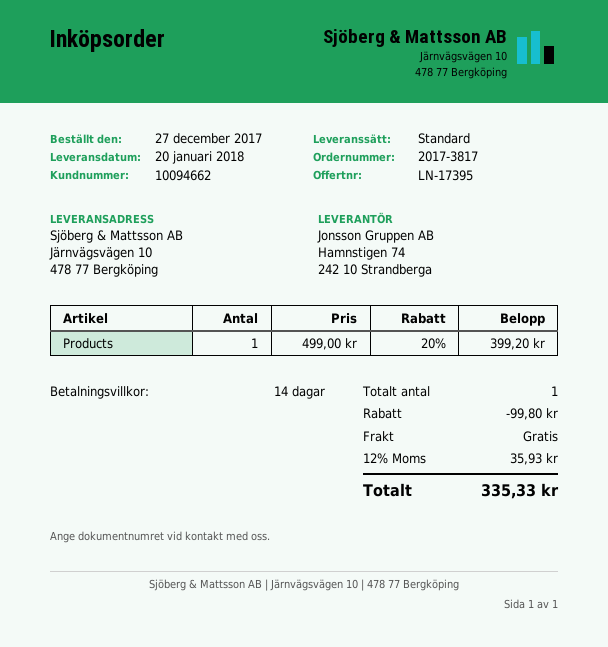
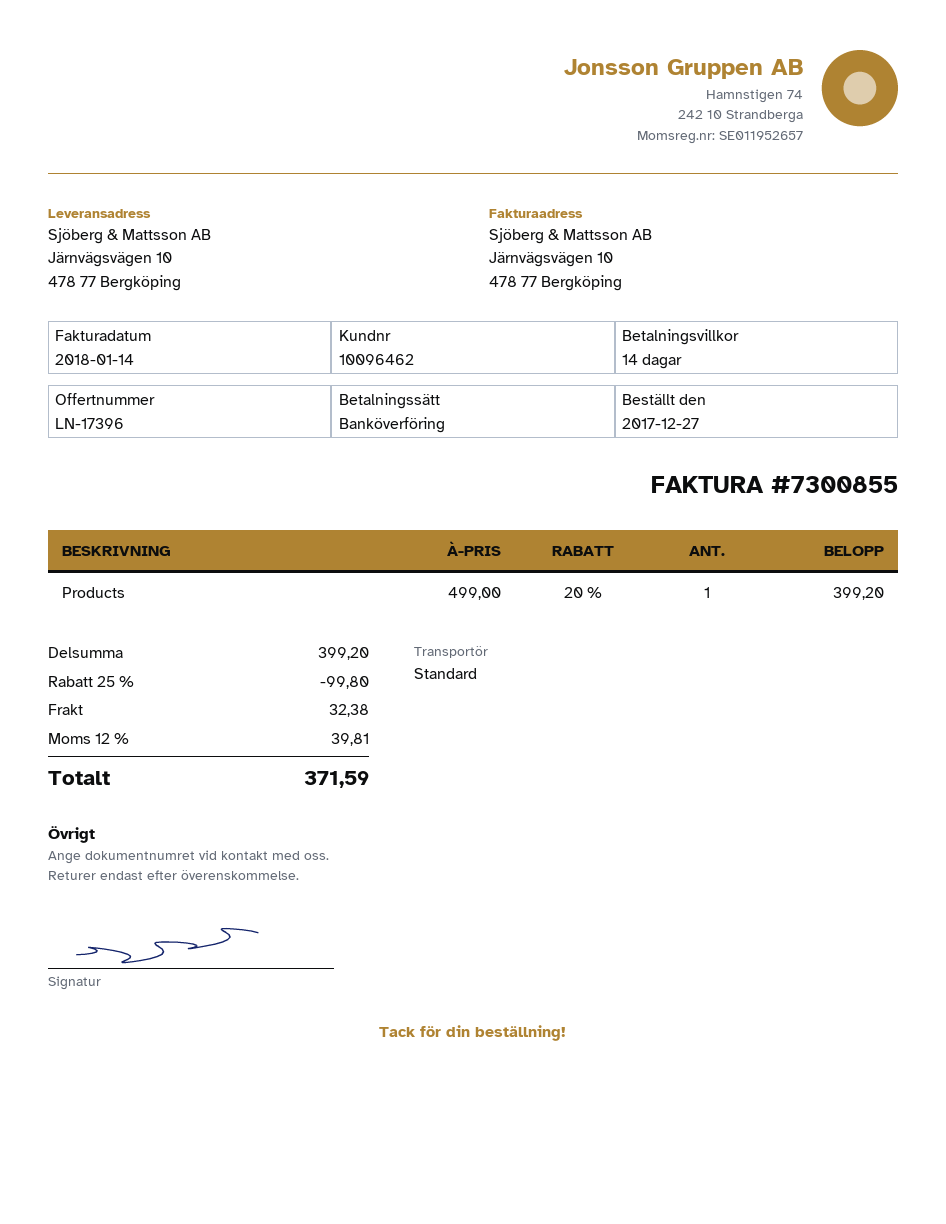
quote number: LN-17395 -> LN-17396
customer number: 10094662 -> 10096462
shipping: 0.00 -> 32.38
tax: 12% = 35.93 -> 12% = 39.81
total: 335.33 -> 371.59

